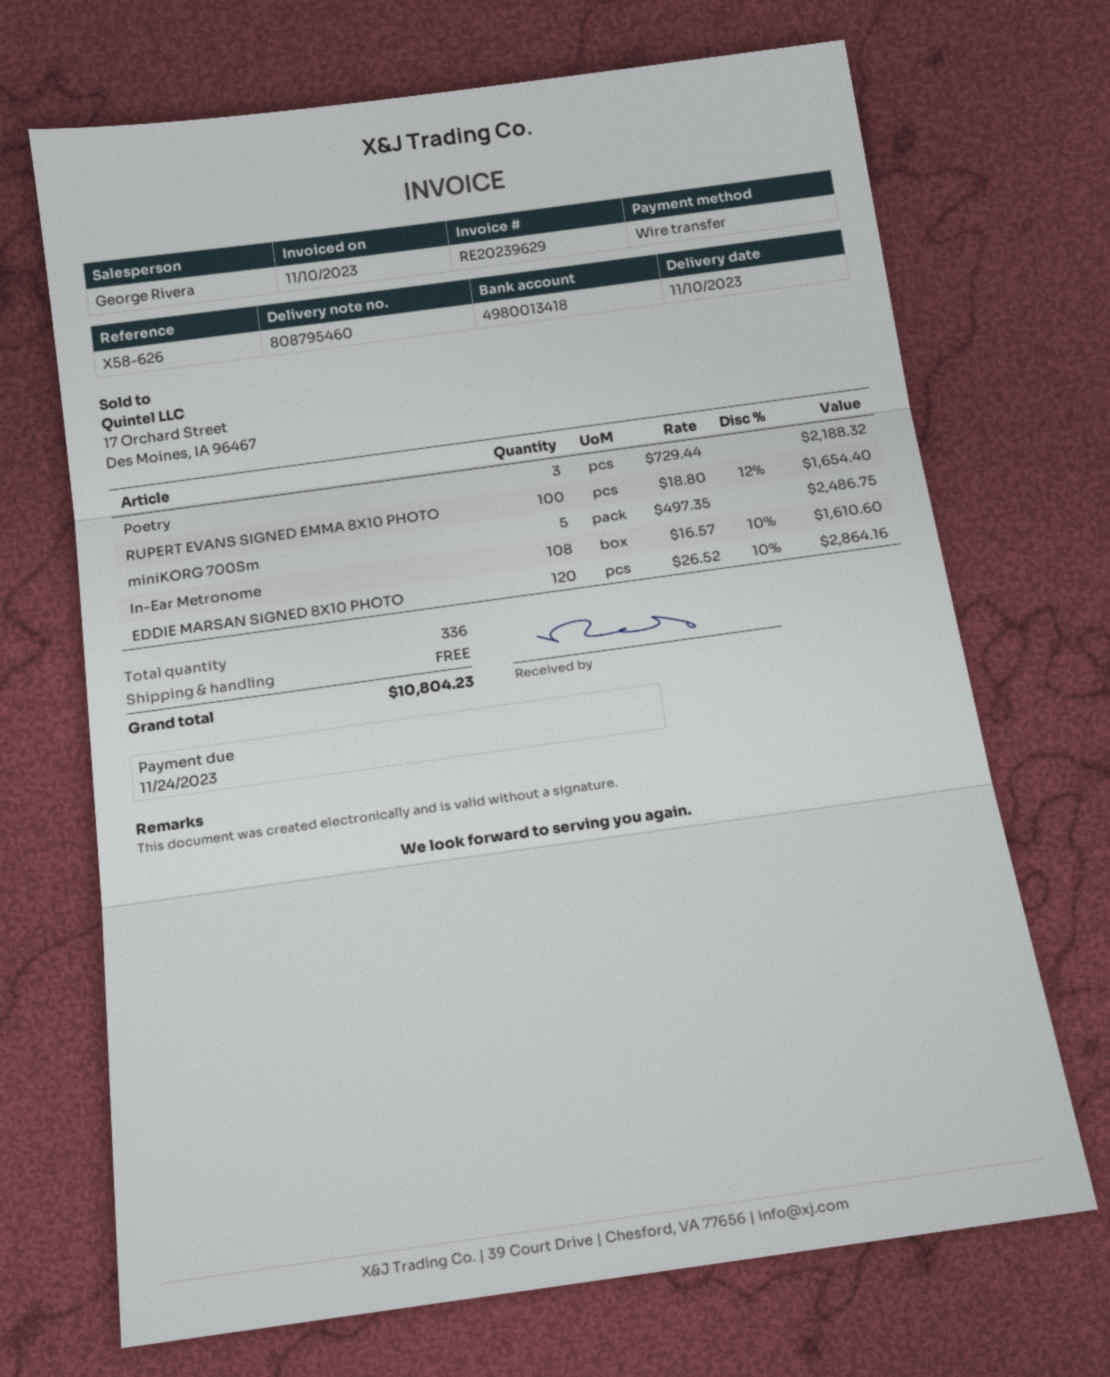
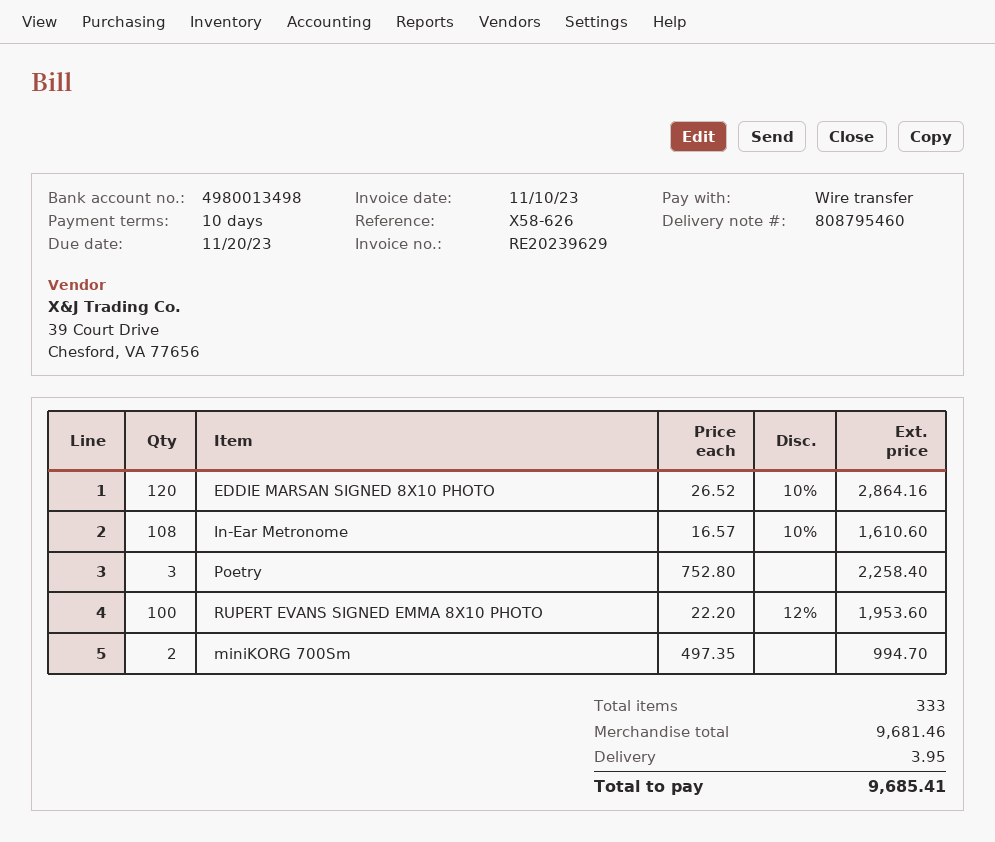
due date: 2023-11-24 -> 2023-11-20
bank account: 4980013418 -> 4980013498
Poetry: 3 x 729.44 = 2188.32 -> 3 x 752.80 = 2258.40
RUPERT EVANS SIGNED EMMA 8X10 PHOTO: 100 x 18.80 - 12% = 1654.40 -> 100 x 22.20 - 12% = 1953.60
miniKORG 700Sm: 5 x 497.35 = 2486.75 -> 2 x 497.35 = 994.70
total quantity: 336 -> 333
shipping: 0.00 -> 3.95
total: 10804.23 -> 9685.41

